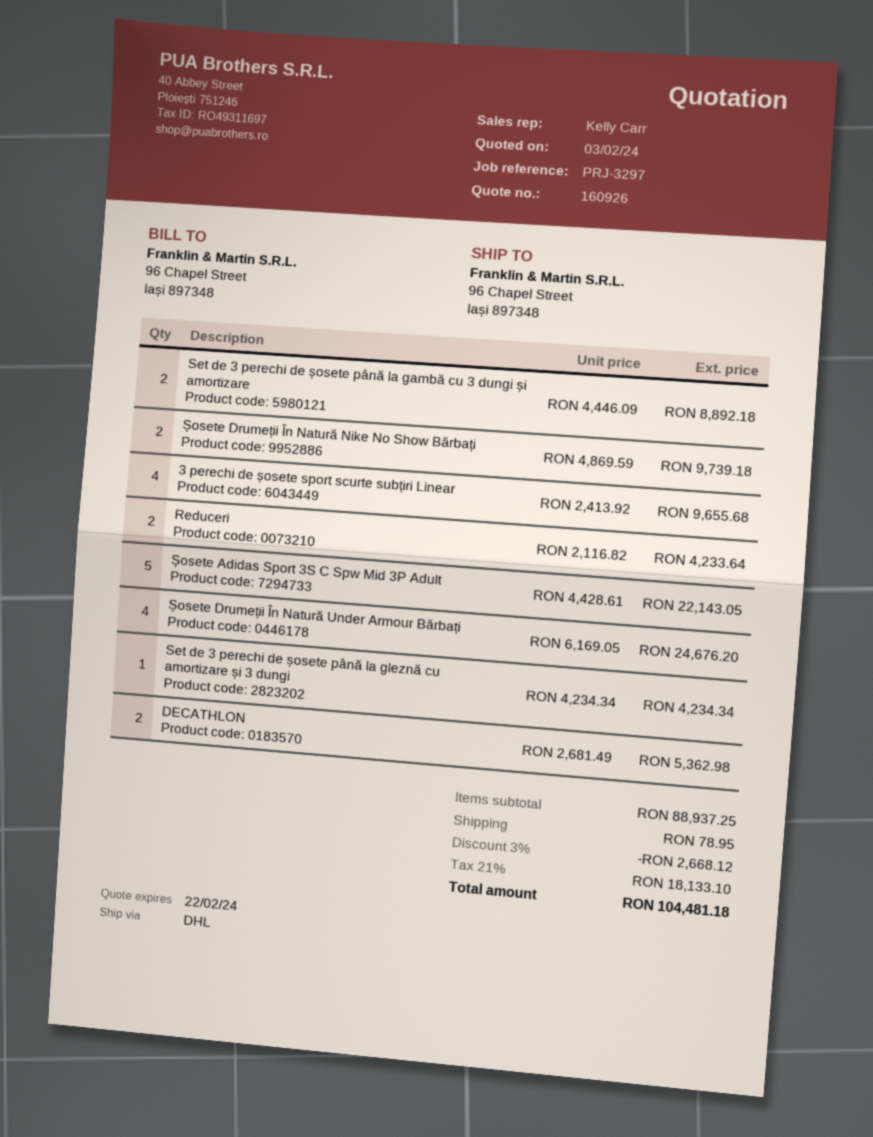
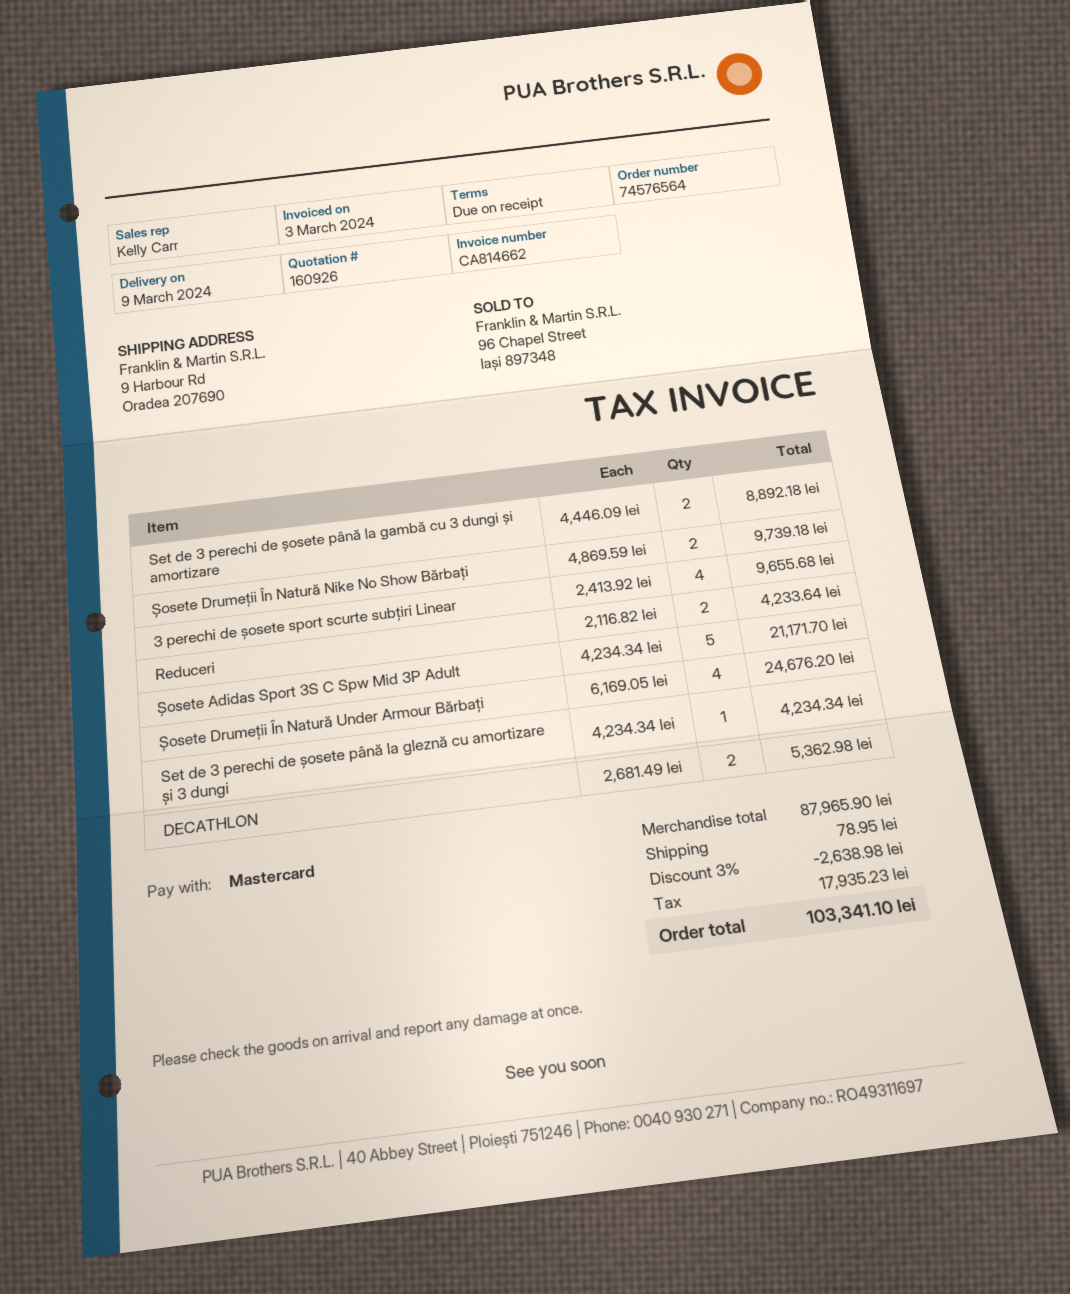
ship to: 96 Chapel Street, Iași 897348 -> 9 Harbour Rd, Oradea 207690
Șosete Adidas Sport 3S C Spw Mid 3P Adult: 5 x 4428.61 = 22143.05 -> 5 x 4234.34 = 21171.70
subtotal: 88937.25 -> 87965.90
discount: 3% = 2668.12 -> 3% = 2638.98
tax: 18133.10 -> 17935.23
total: 104481.18 -> 103341.10

